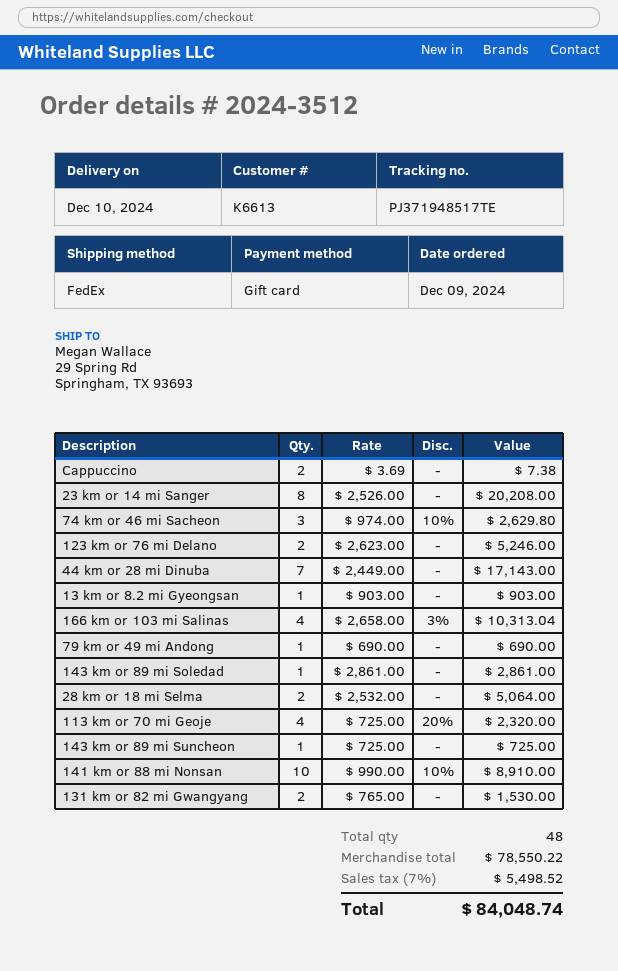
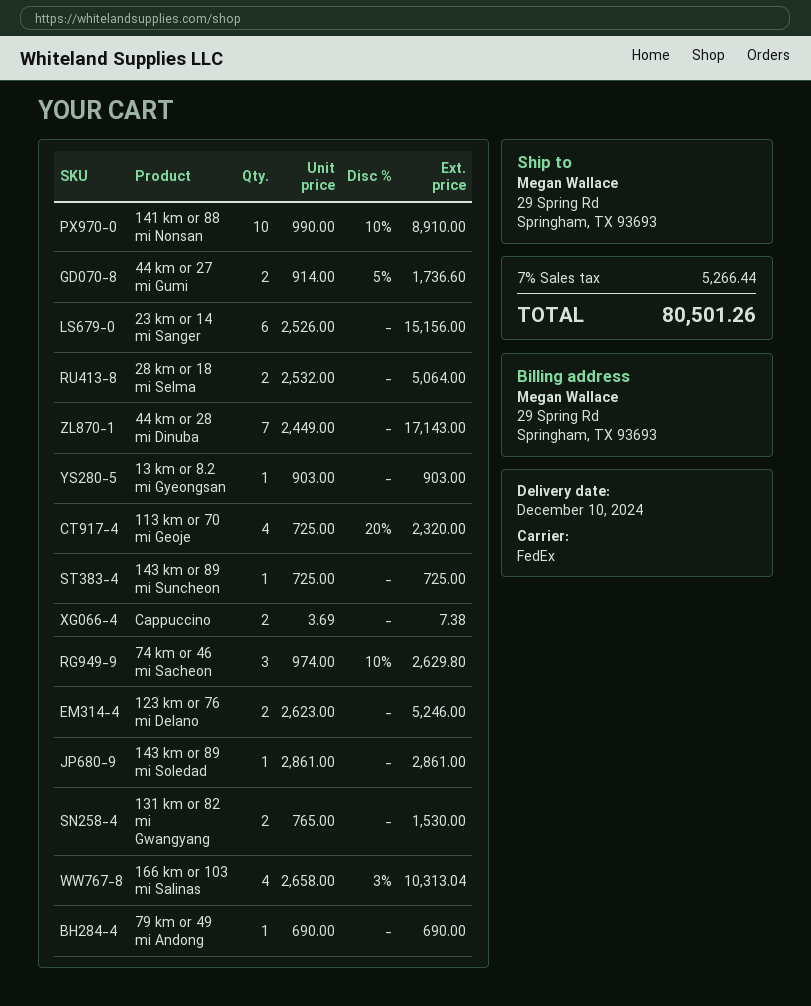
23 km or 14 mi Sanger: 8 x 2526.00 = 20208.00 -> 6 x 2526.00 = 15156.00
44 km or 27 mi Gumi: none -> 2 x 914.00 - 5% = 1736.60
tax: 7% = 5498.52 -> 7% = 5266.44
total: 84048.74 -> 80501.26

